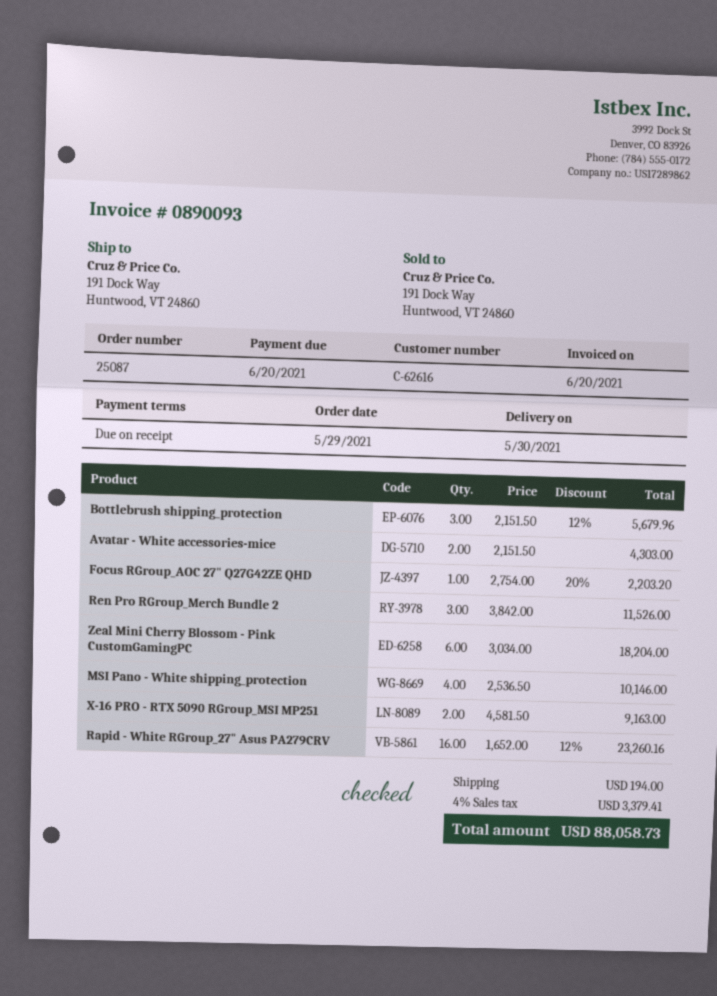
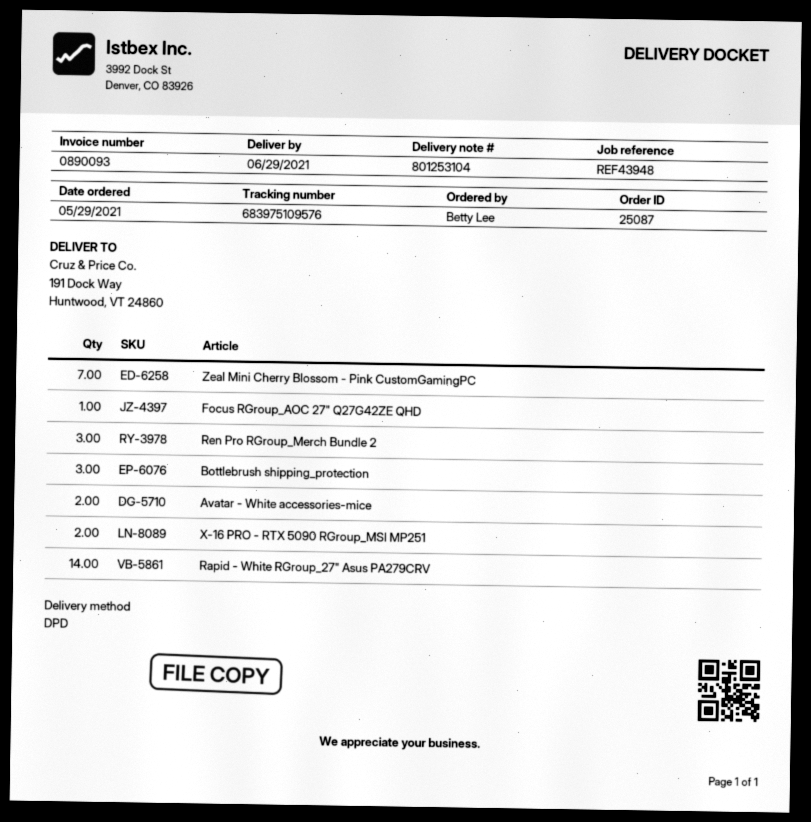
delivery date: 2021-05-30 -> 2021-06-29
Zeal Mini Cherry Blossom - Pink CustomGamingPC: 6 -> 7
MSI Pano - White shipping_protection: 4 -> none
Rapid - White RGroup_27" Asus PA279CRV: 16 -> 14

